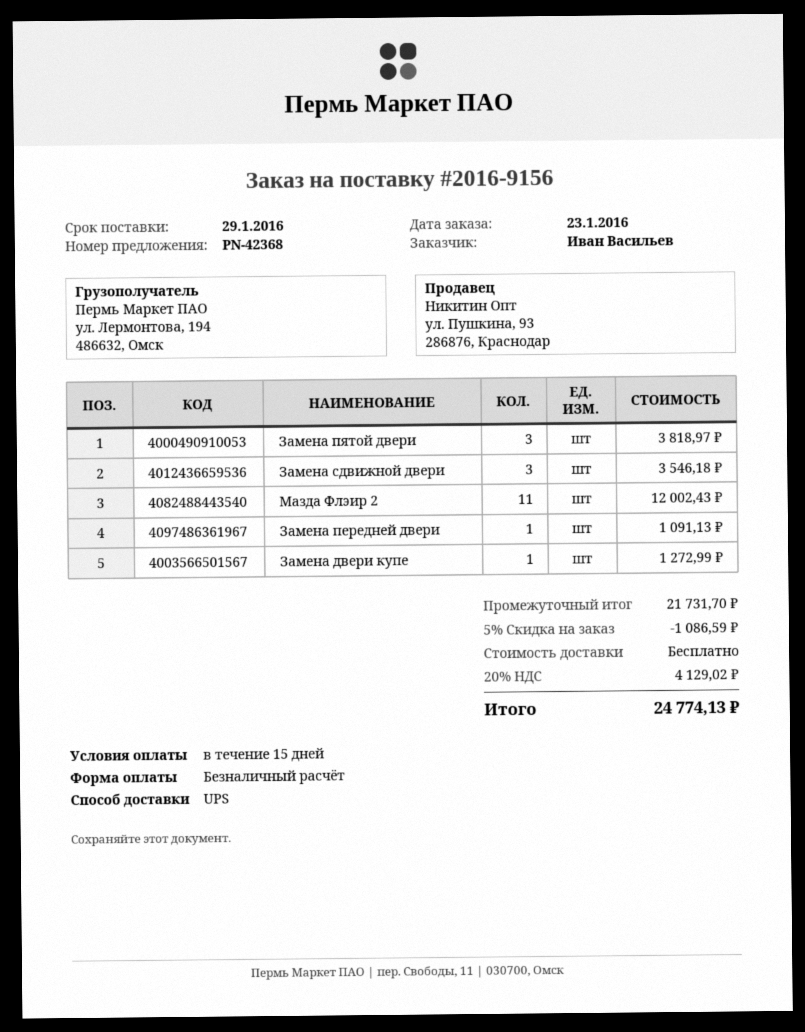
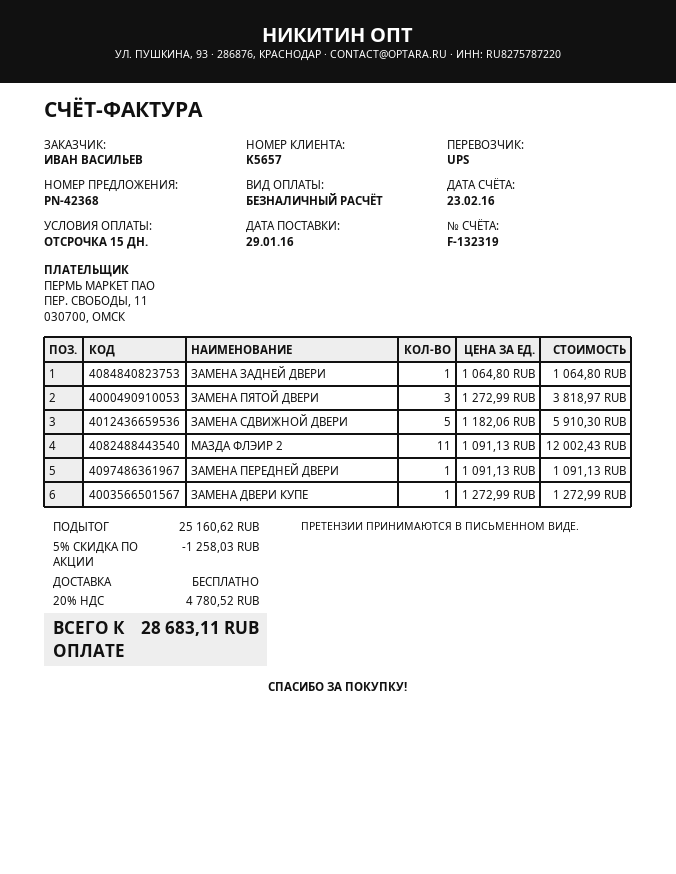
Замена сдвижной двери: 3 for 3546.18 -> 5 for 5910.30
ЗАМЕНА ЗАДНЕЙ ДВЕРИ: none -> 1 for 1064.80
subtotal: 21731.70 -> 25160.62
discount: 5% = 1086.59 -> 5% = 1258.03
tax: 20% = 4129.02 -> 20% = 4780.52
total: 24774.13 -> 28683.11

